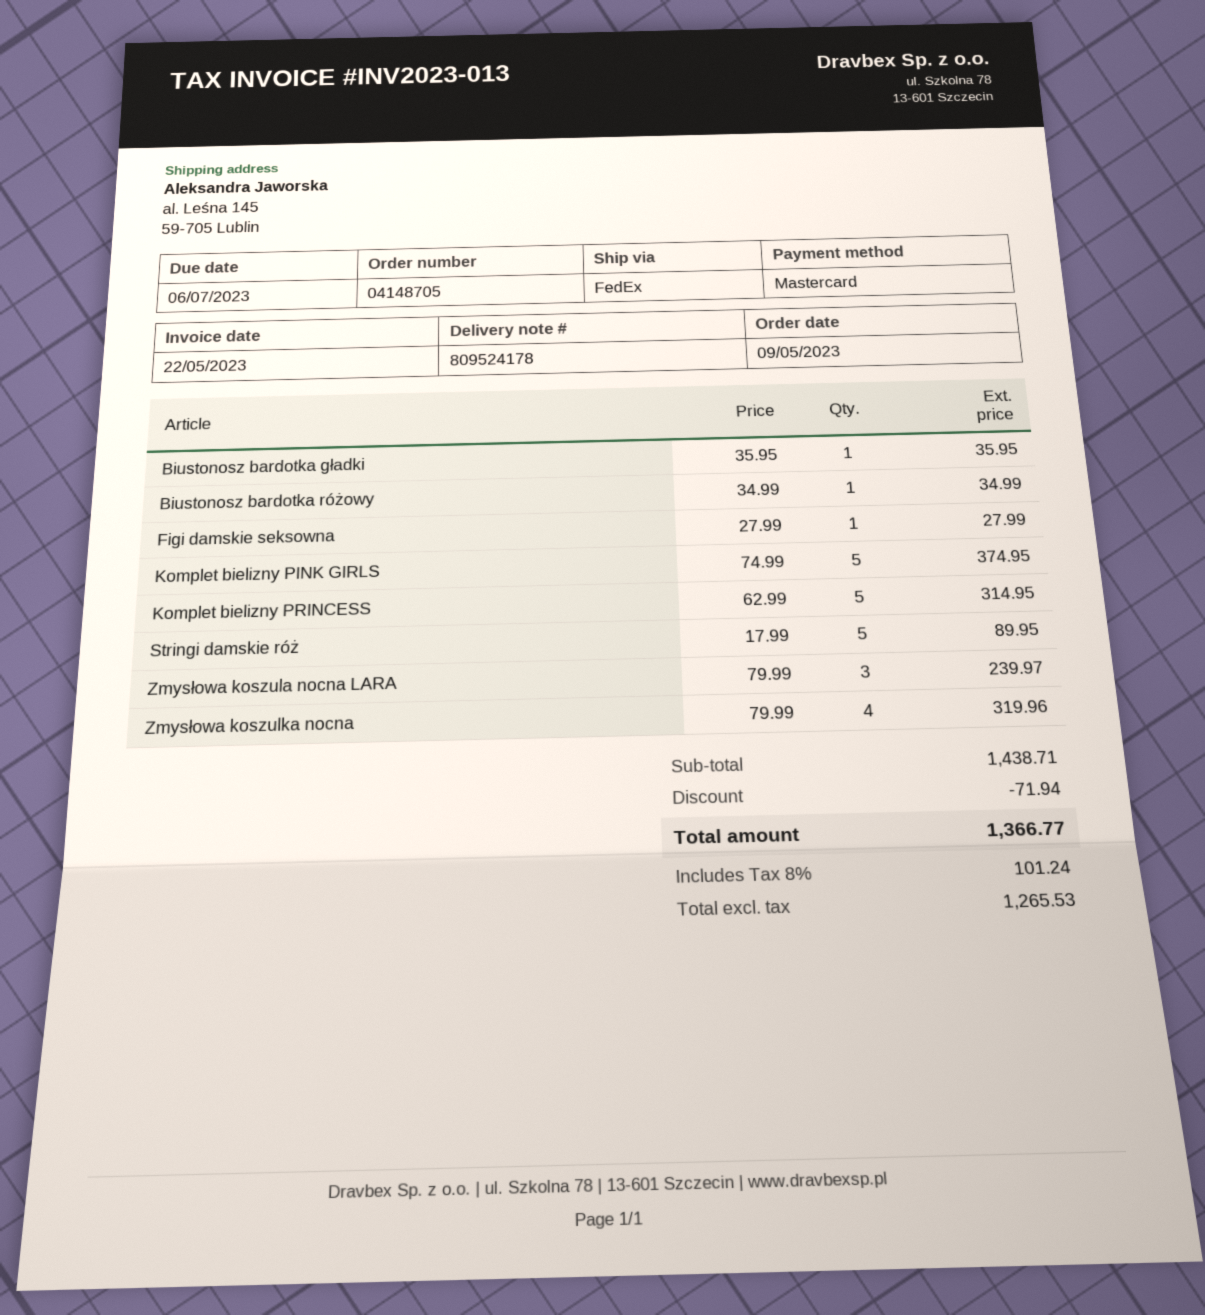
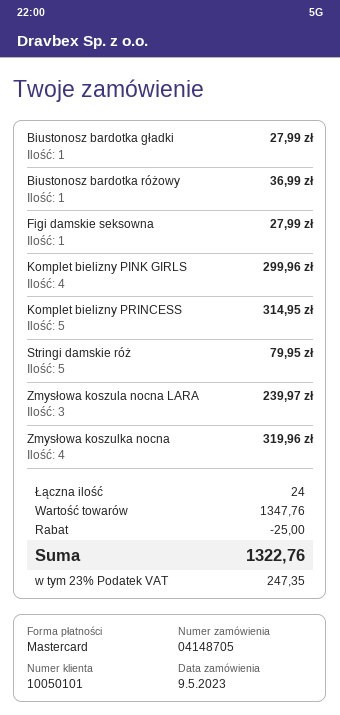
Biustonosz bardotka gładki: 1 for 35.95 -> 1 for 27.99
Biustonosz bardotka różowy: 1 for 34.99 -> 1 for 36.99
Komplet bielizny PINK GIRLS: 5 for 374.95 -> 4 for 299.96
Stringi damskie róż: 5 for 89.95 -> 5 for 79.95
subtotal: 1438.71 -> 1347.76
discount: 71.94 -> 25.00
tax: 8% = 101.24 -> 23% = 247.35
total: 1366.77 -> 1322.76

